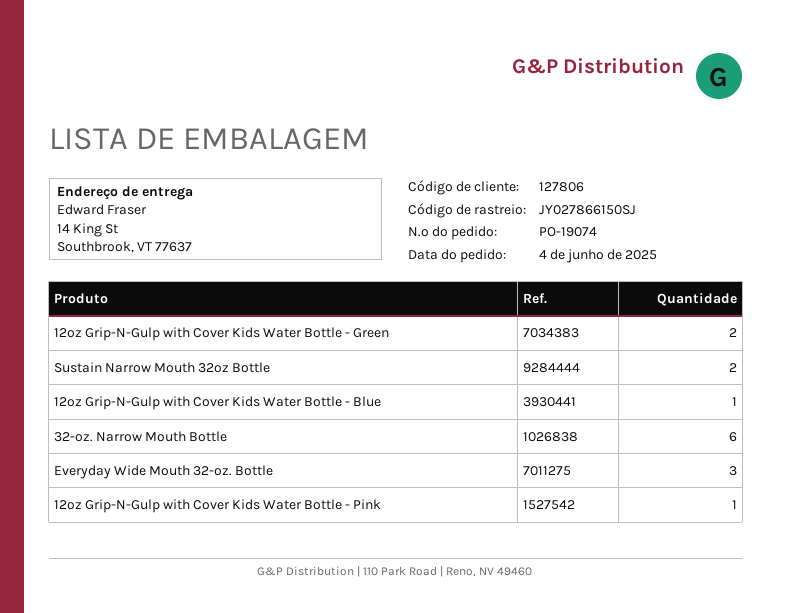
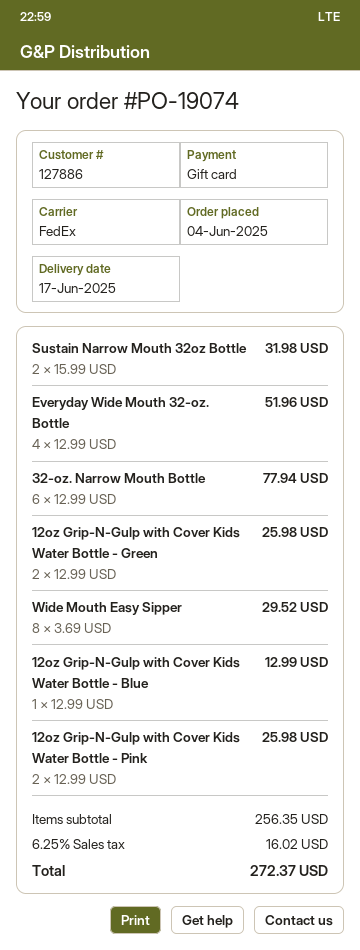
customer number: 127806 -> 127886
Everyday Wide Mouth 32-oz. Bottle: 3 -> 4
12oz Grip-N-Gulp with Cover Kids Water Bottle - Pink: 1 -> 2
Wide Mouth Easy Sipper: none -> 8

